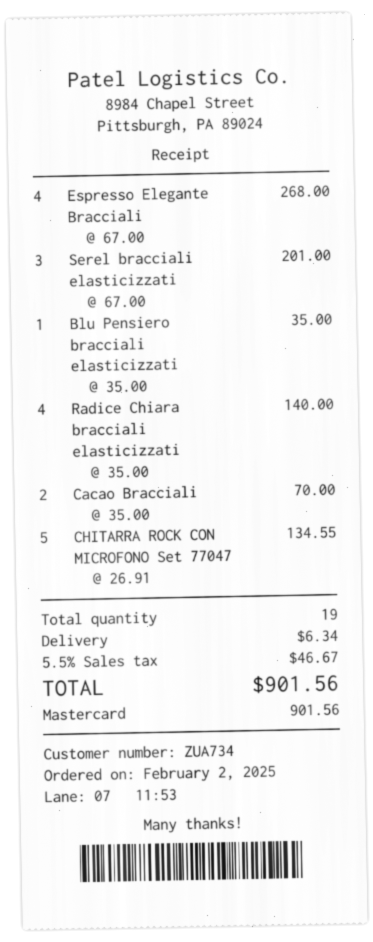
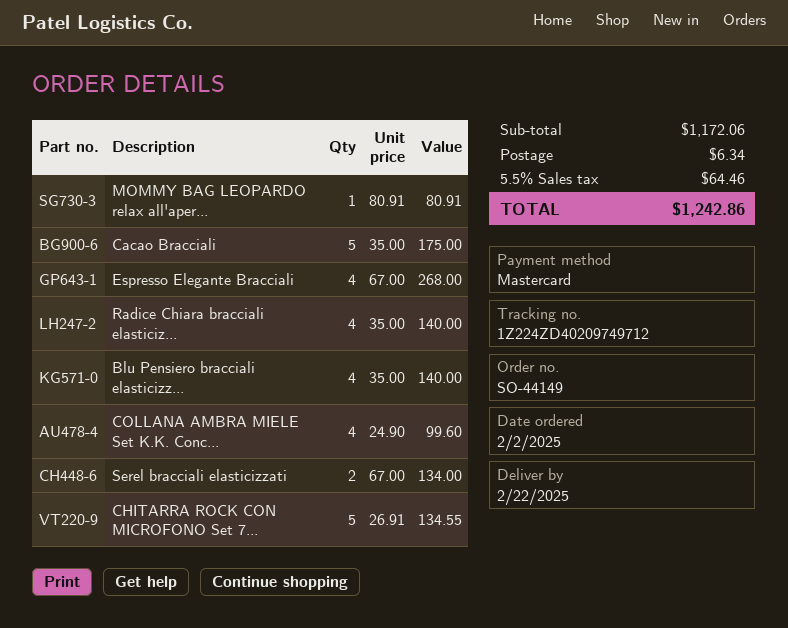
Serel bracciali elasticizzati: 3 x 67.00 = 201.00 -> 2 x 67.00 = 134.00
Blu Pensiero bracciali elasticizzati: 1 x 35.00 = 35.00 -> 4 x 35.00 = 140.00
Cacao Bracciali: 2 x 35.00 = 70.00 -> 5 x 35.00 = 175.00
MOMMY BAG LEOPARDO relax all'aper...: none -> 1 x 80.91 = 80.91
COLLANA AMBRA MIELE Set K.K. Conc...: none -> 4 x 24.90 = 99.60
tax: 5.5% = 46.67 -> 5.5% = 64.46
total: 901.56 -> 1242.86

